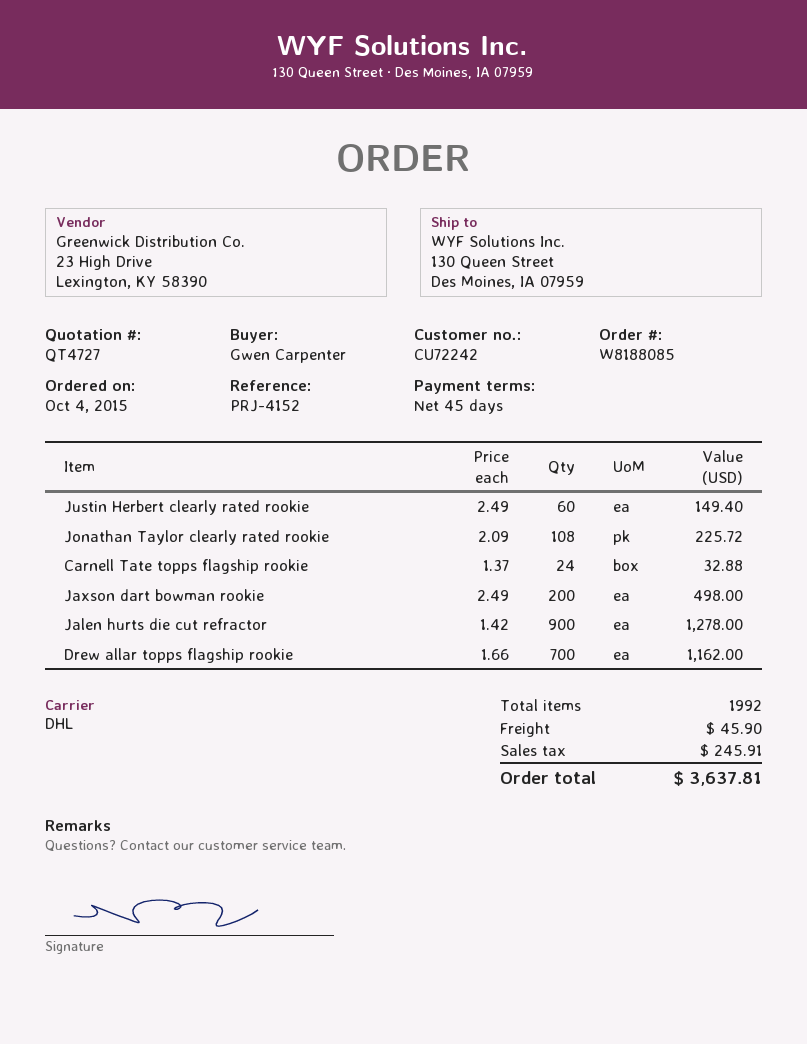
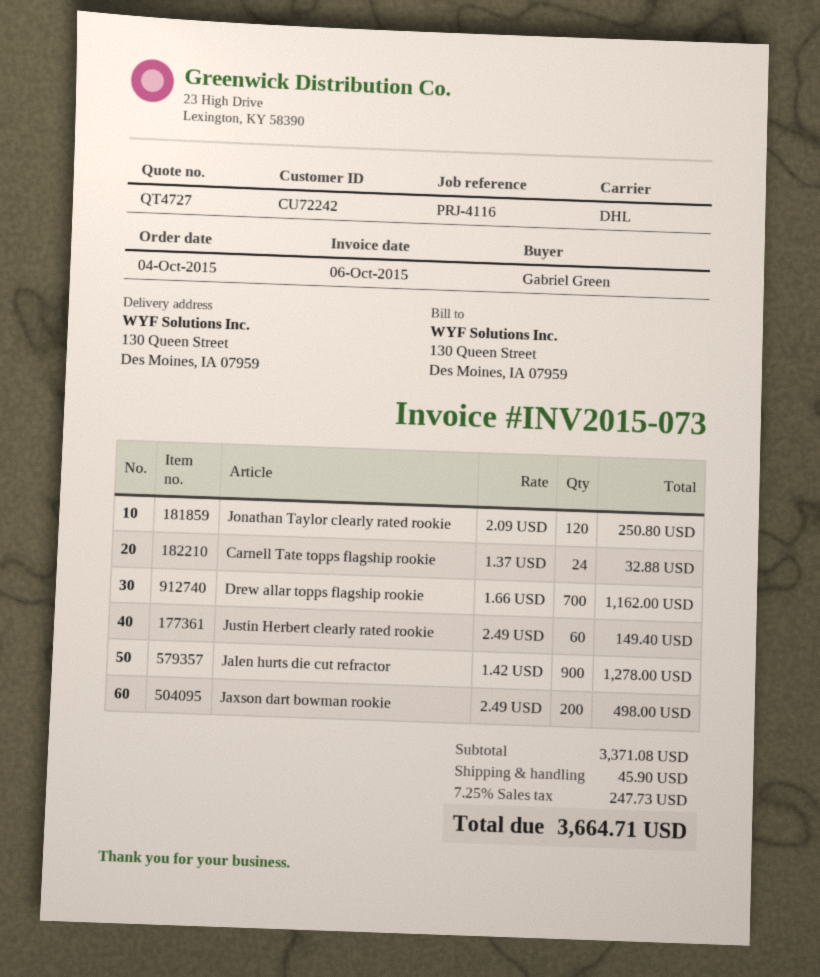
reference: PRJ-4152 -> PRJ-4116
ordered by: Gwen Carpenter -> Gabriel Green
Jonathan Taylor clearly rated rookie: 108 x 2.09 = 225.72 -> 120 x 2.09 = 250.80
tax: 245.91 -> 247.73
total: 3637.81 -> 3664.71

